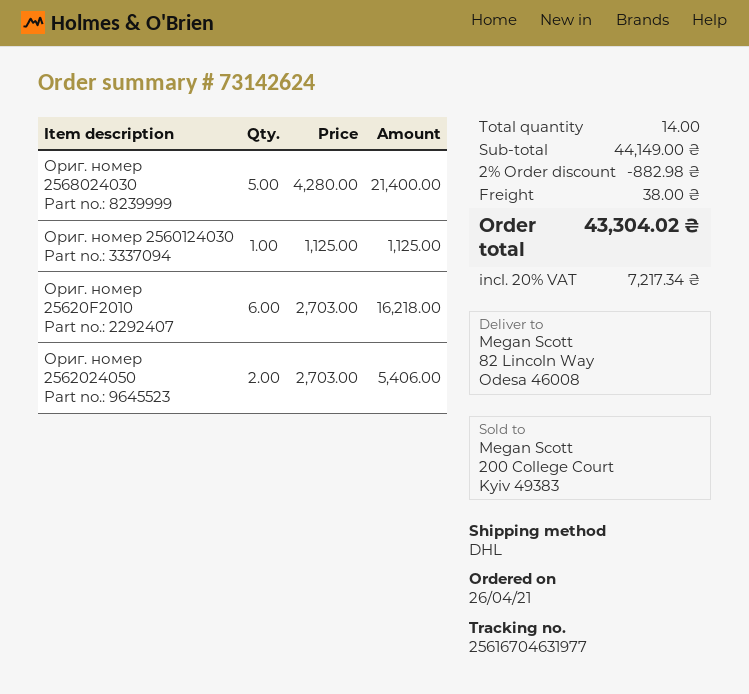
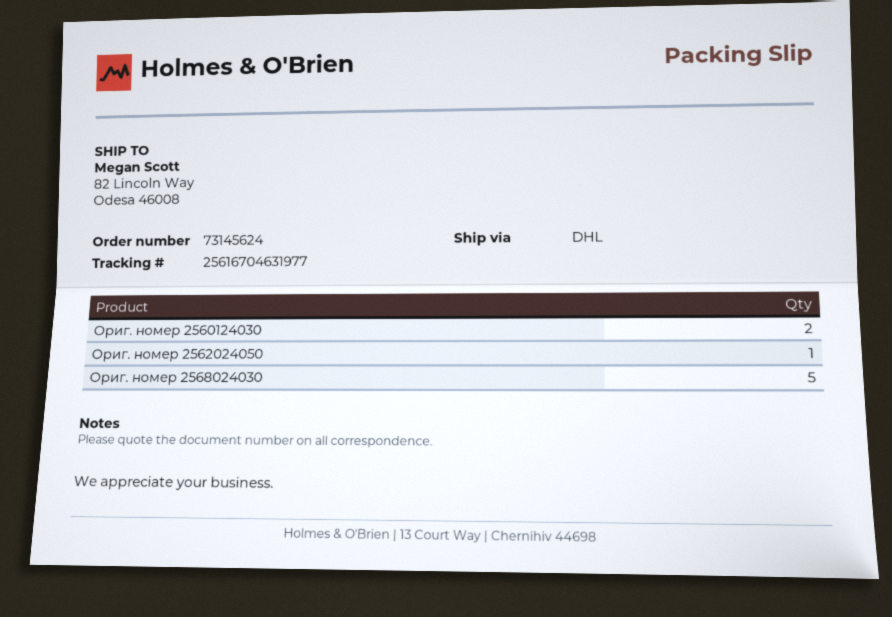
order number: 73142624 -> 73145624
Ориг. номер 2560124030: 1 -> 2
Ориг. номер 25620F2010: 6 -> none
Ориг. номер 2562024050: 2 -> 1

